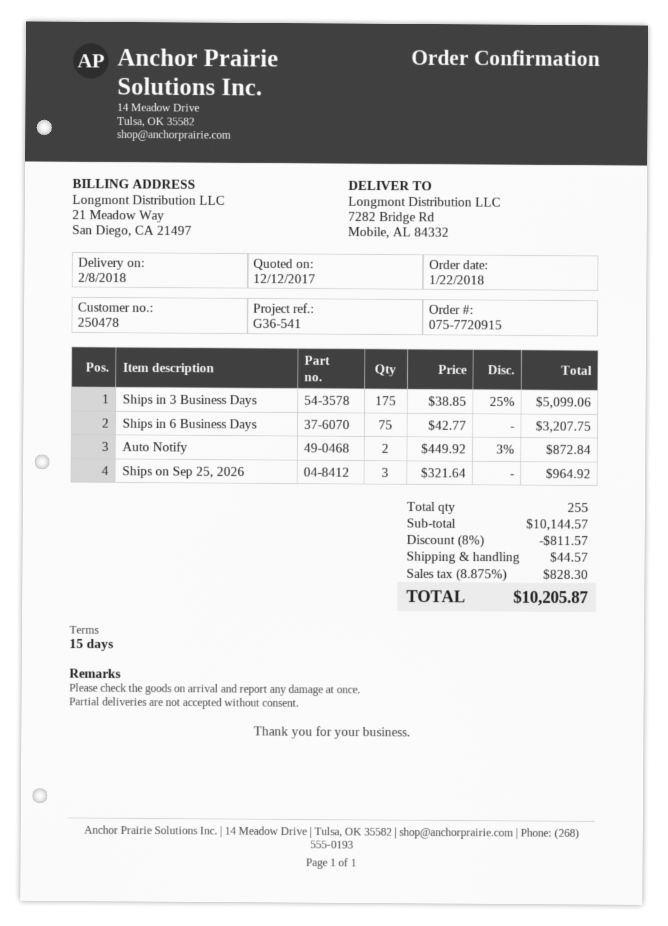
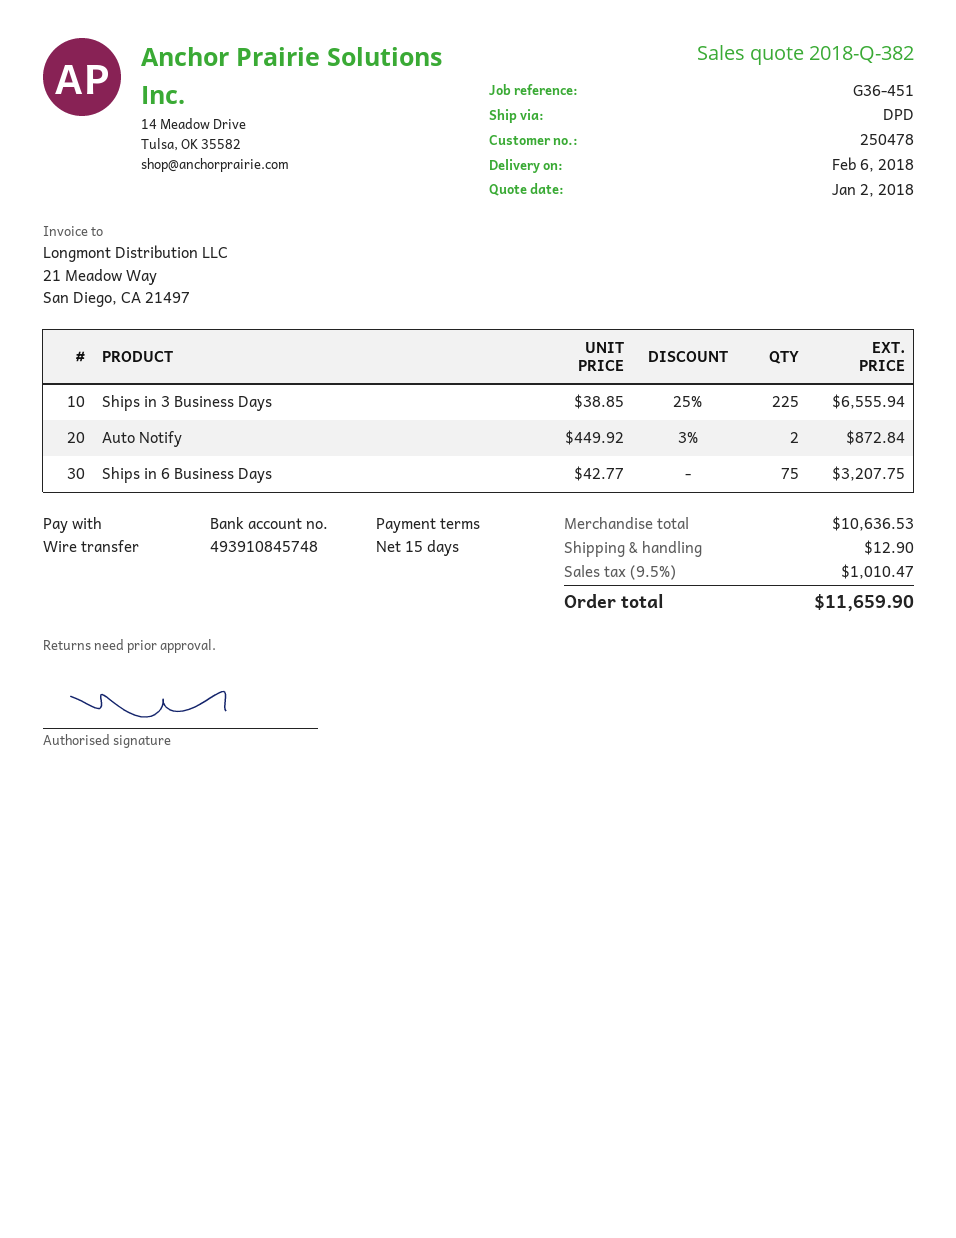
quote date: 2017-12-12 -> 2018-01-02
delivery date: 2018-02-08 -> 2018-02-06
reference: G36-541 -> G36-451
Ships in 3 Business Days: 175 x 38.85 - 25% = 5099.06 -> 225 x 38.85 - 25% = 6555.94
Ships on Sep 25, 2026: 3 x 321.64 = 964.92 -> none
subtotal: 10144.57 -> 10636.53
discount: 8% = 811.57 -> none
shipping: 44.57 -> 12.90
tax: 8.875% = 828.30 -> 9.5% = 1010.47
total: 10205.87 -> 11659.90

